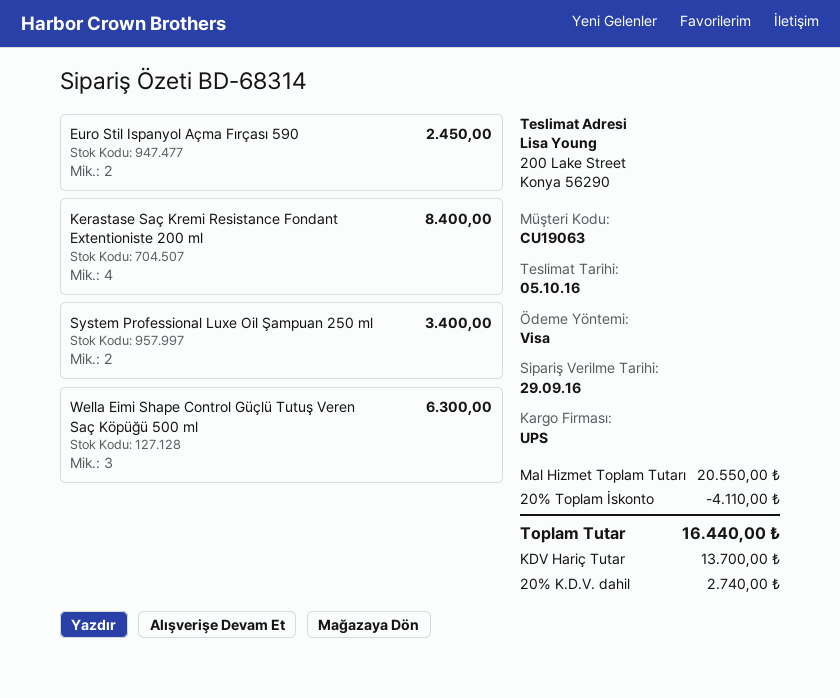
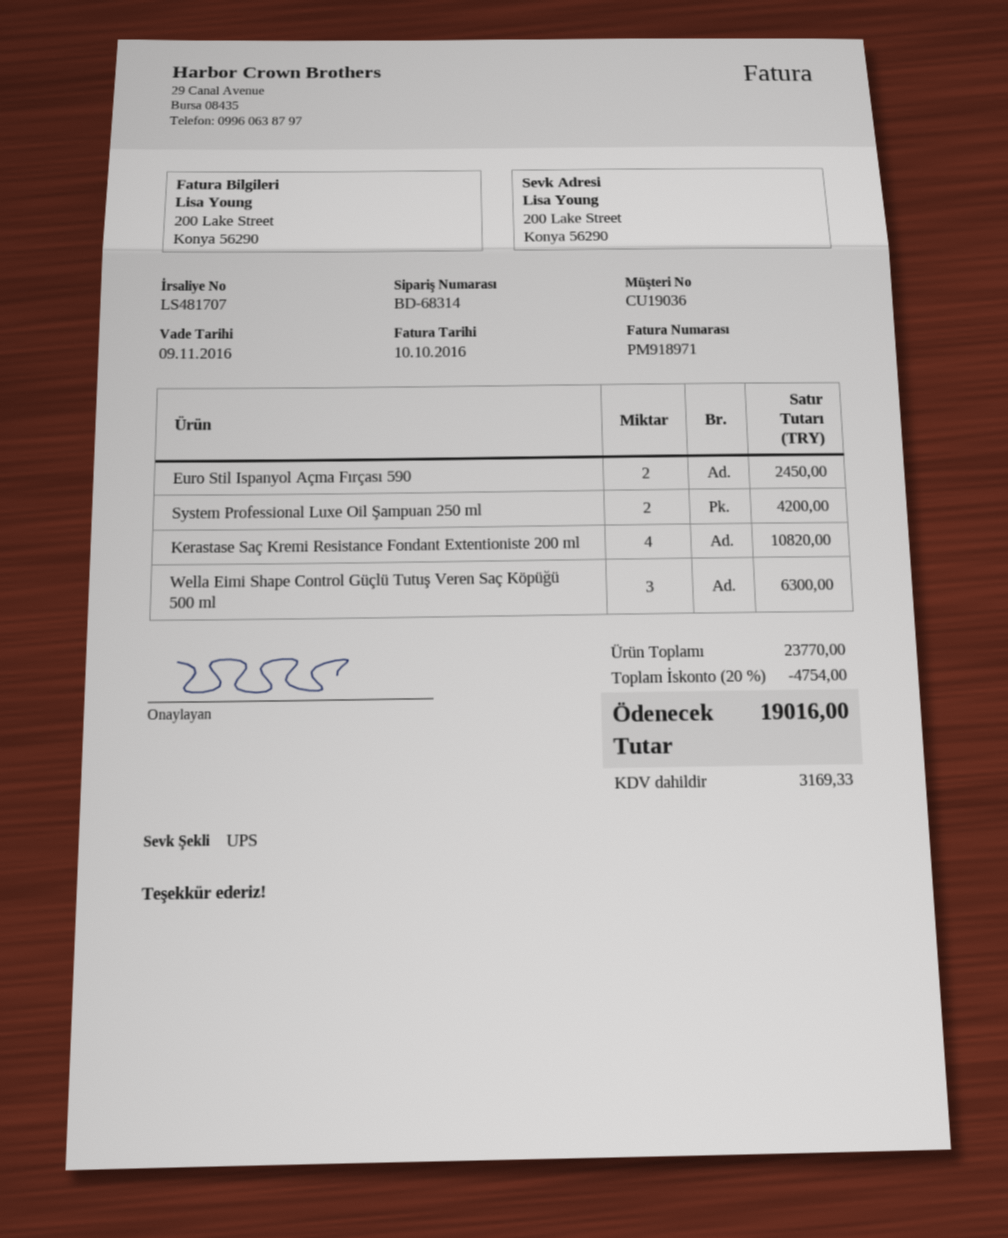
customer number: CU19063 -> CU19036
Kerastase Saç Kremi Resistance Fondant Extentioniste 200 ml: 4 for 8400.00 -> 4 for 10820.00
System Professional Luxe Oil Şampuan 250 ml: 2 for 3400.00 -> 2 for 4200.00
subtotal: 20550.00 -> 23770.00
discount: 20% = 4110.00 -> 20% = 4754.00
tax: 2740.00 -> 3169.33
total: 16440.00 -> 19016.00

